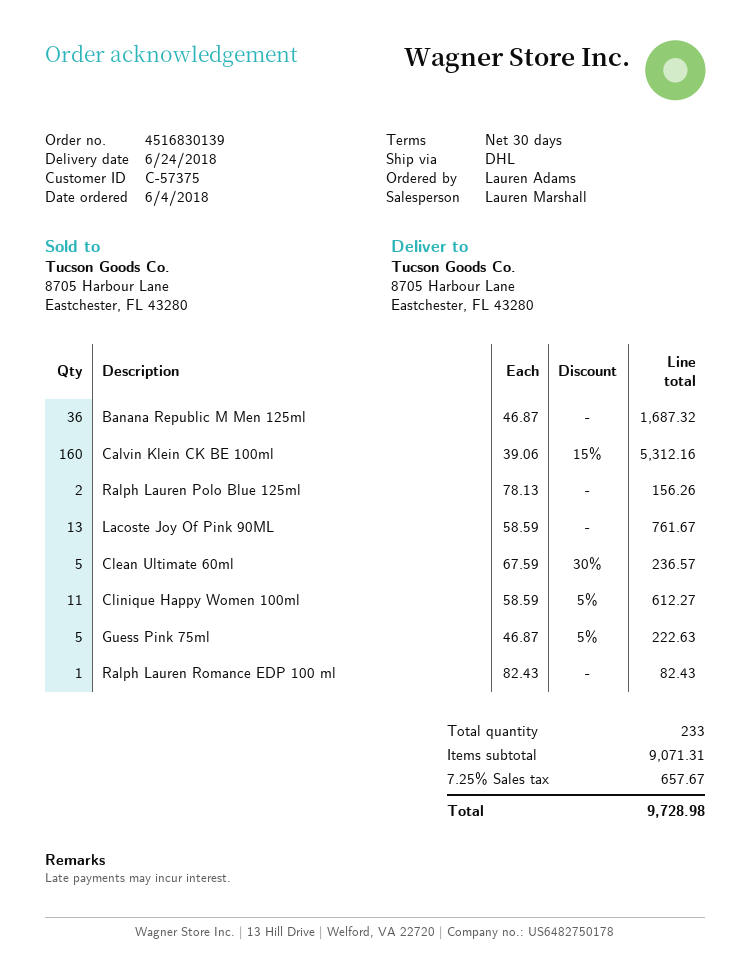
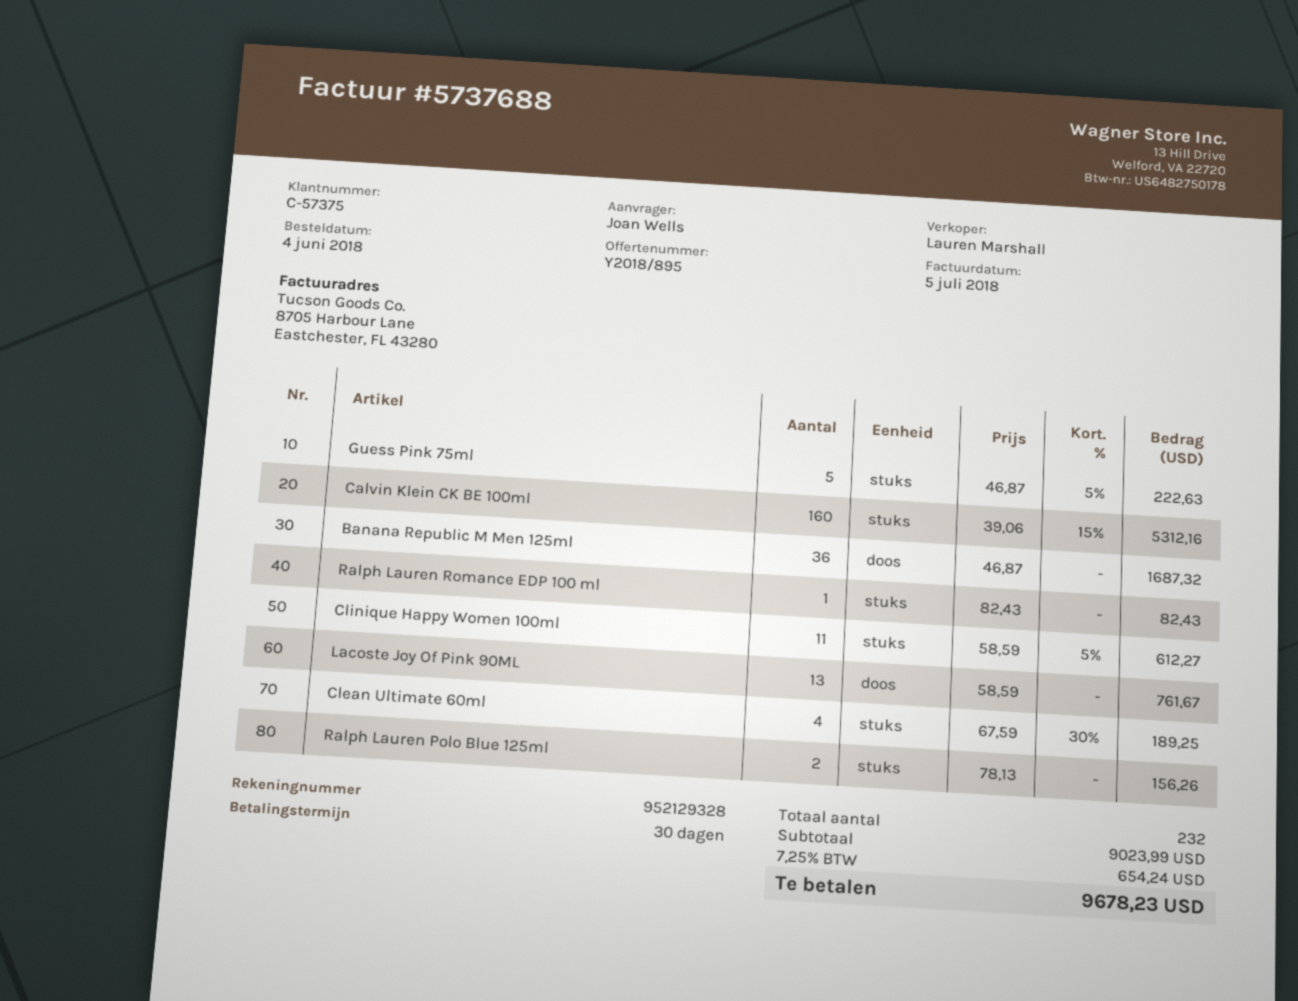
ordered by: Lauren Adams -> Joan Wells
Clean Ultimate 60ml: 5 x 67.59 - 30% = 236.57 -> 4 x 67.59 - 30% = 189.25
total quantity: 233 -> 232
subtotal: 9071.31 -> 9023.99
tax: 7.25% = 657.67 -> 7.25% = 654.24
total: 9728.98 -> 9678.23

